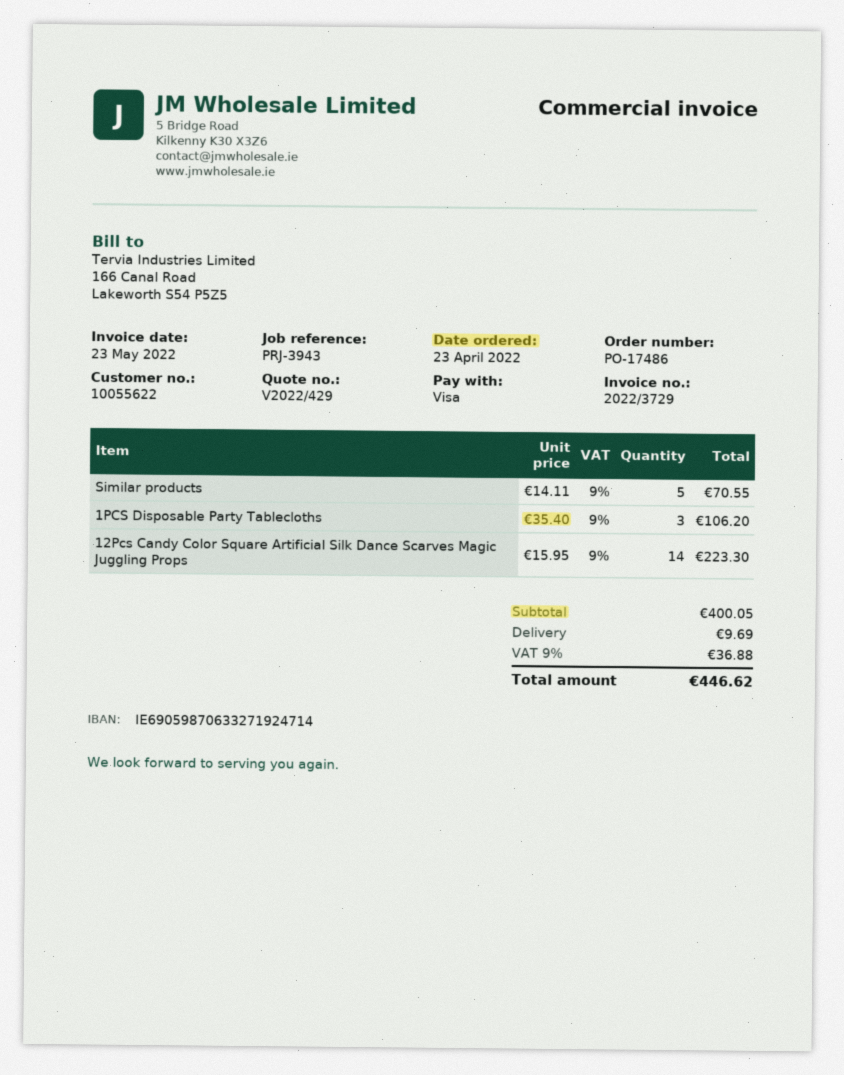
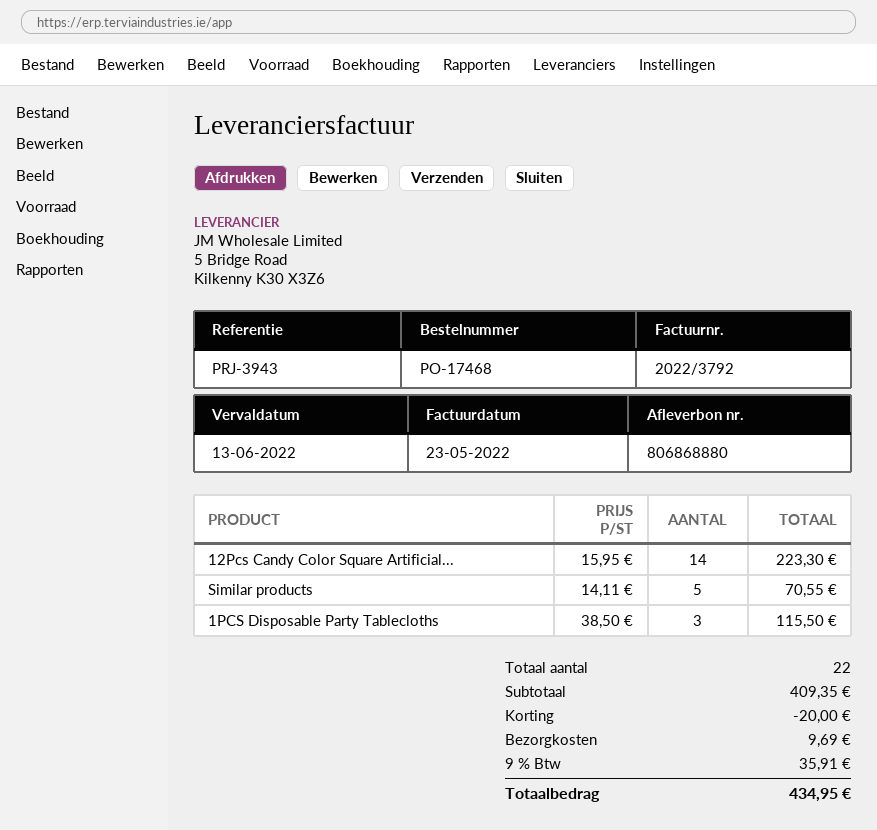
order number: PO-17486 -> PO-17468
invoice number: 2022/3729 -> 2022/3792
1PCS Disposable Party Tablecloths: 3 x 35.40 = 106.20 -> 3 x 38.50 = 115.50
subtotal: 400.05 -> 409.35
discount: none -> 20.00
tax: 9% = 36.88 -> 9% = 35.91
total: 446.62 -> 434.95

